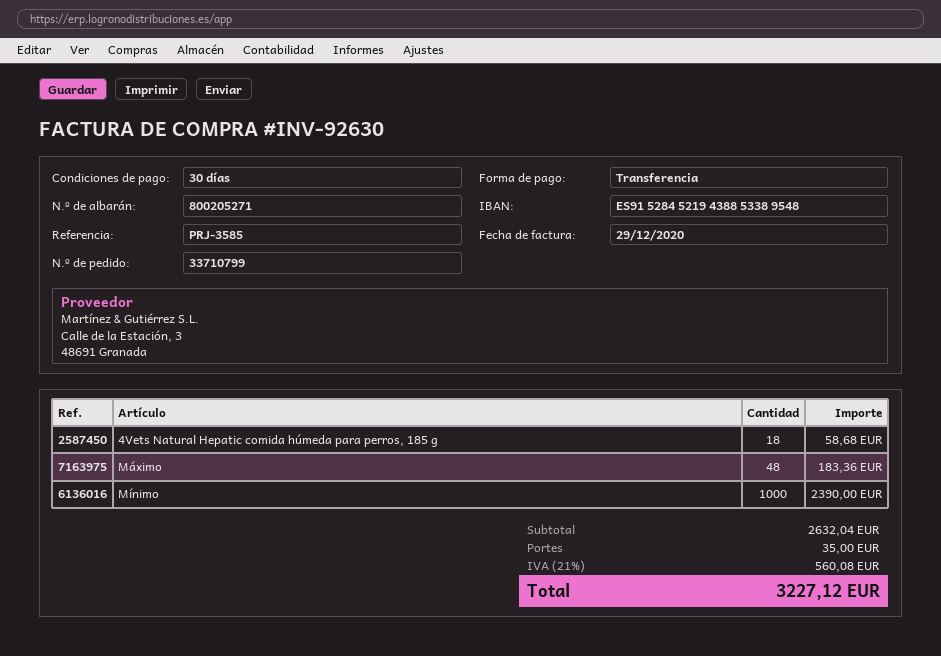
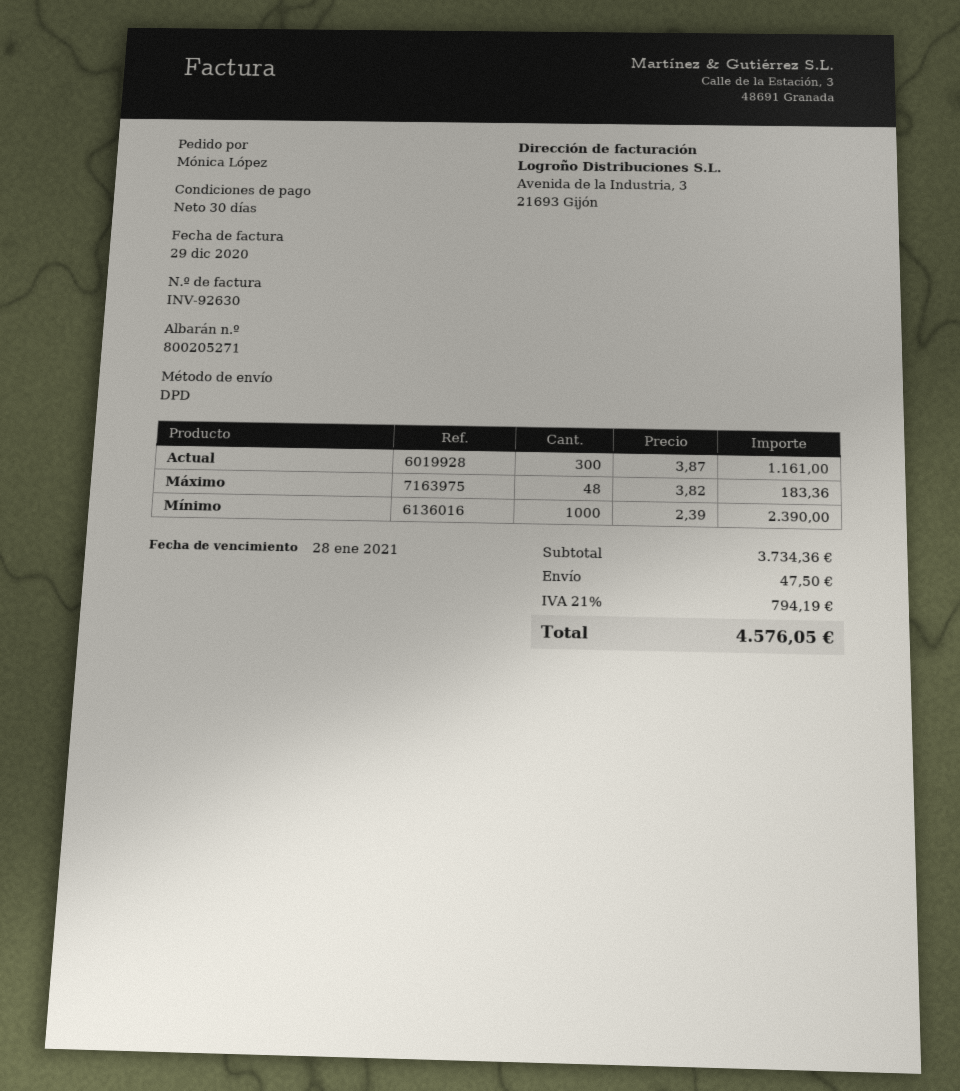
4Vets Natural Hepatic comida húmeda para perros, 185 g: 18 for 58.68 -> none
Actual: none -> 300 for 1161.00
subtotal: 2632.04 -> 3734.36
shipping: 35.00 -> 47.50
tax: 21% = 560.08 -> 21% = 794.19
total: 3227.12 -> 4576.05

